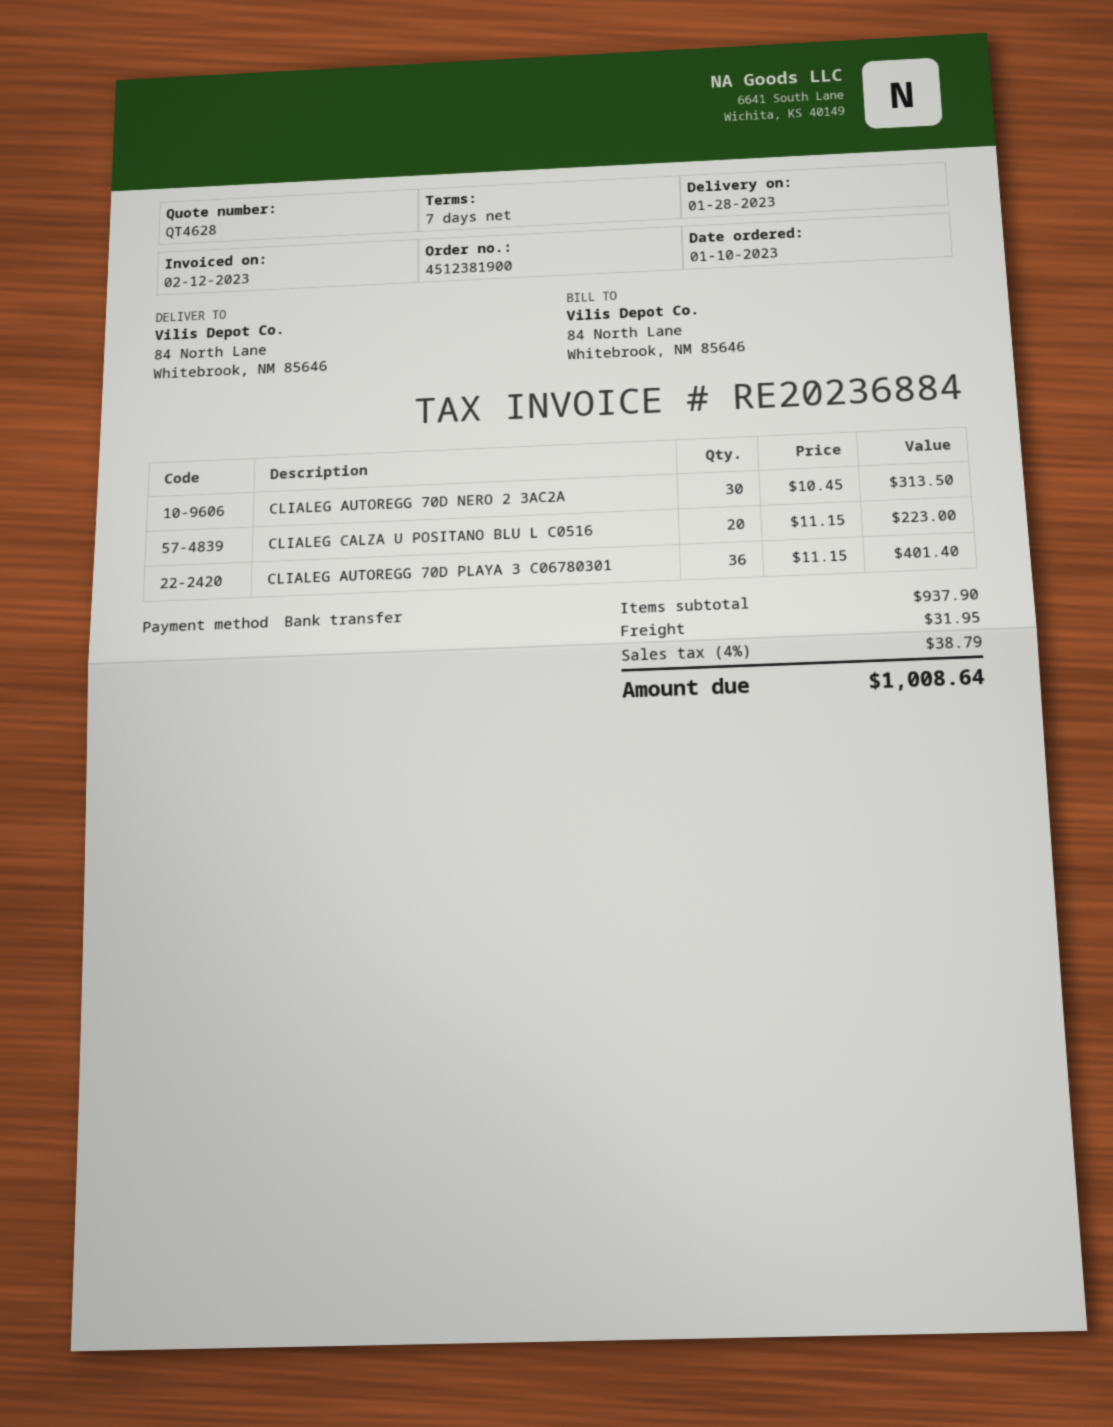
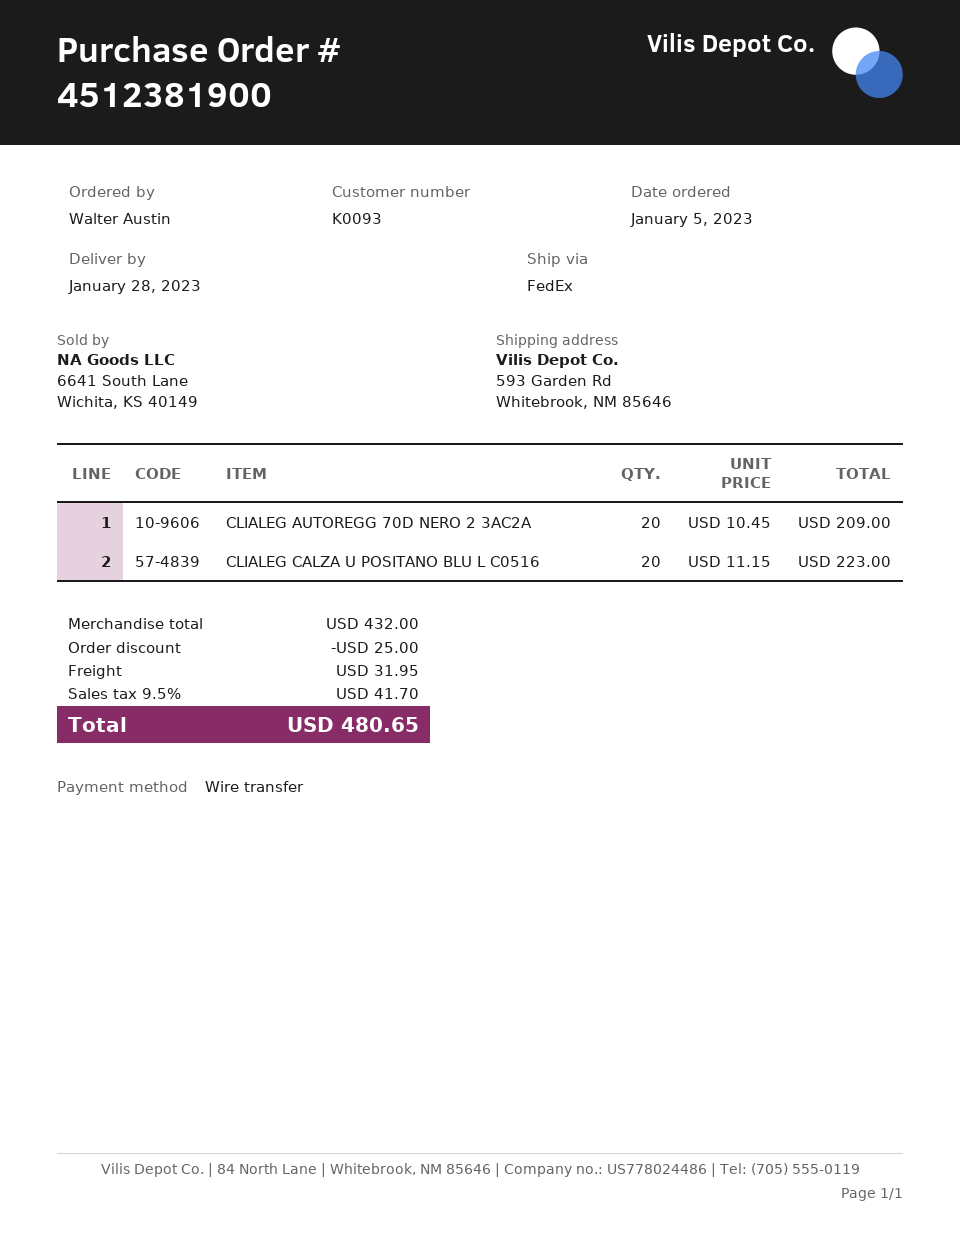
order date: 2023-01-10 -> 2023-01-05
ship to: 84 North Lane, Whitebrook, NM 85646 -> 593 Garden Rd, Whitebrook, NM 85646
CLIALEG AUTOREGG 70D NERO 2 3AC2A: 30 x 10.45 = 313.50 -> 20 x 10.45 = 209.00
CLIALEG AUTOREGG 70D PLAYA 3 C06780301: 36 x 11.15 = 401.40 -> none
subtotal: 937.90 -> 432.00
discount: none -> 25.00
tax: 4% = 38.79 -> 9.5% = 41.70
total: 1008.64 -> 480.65

